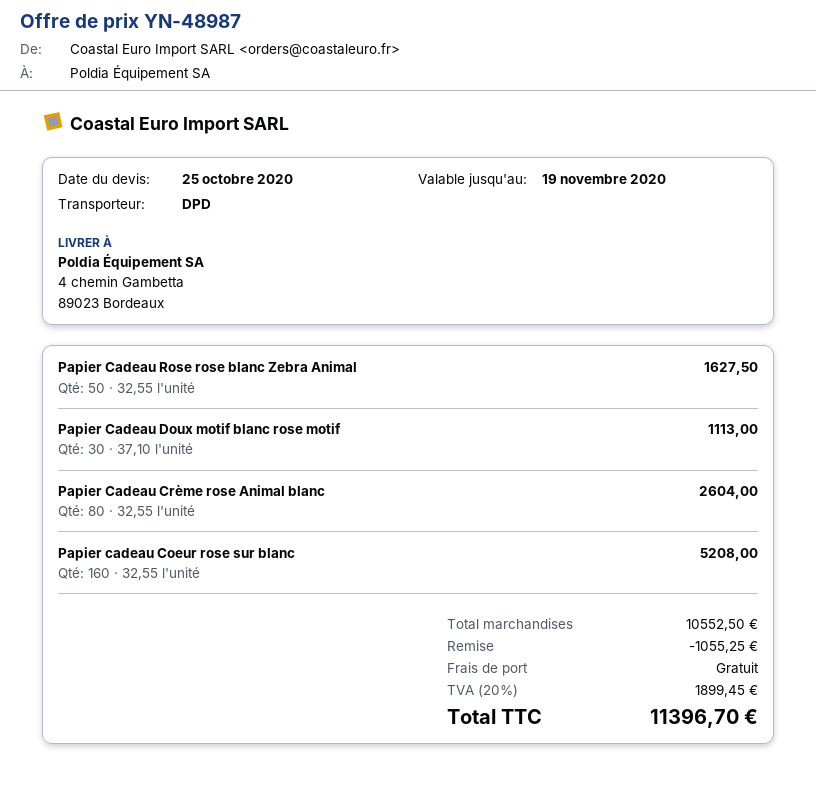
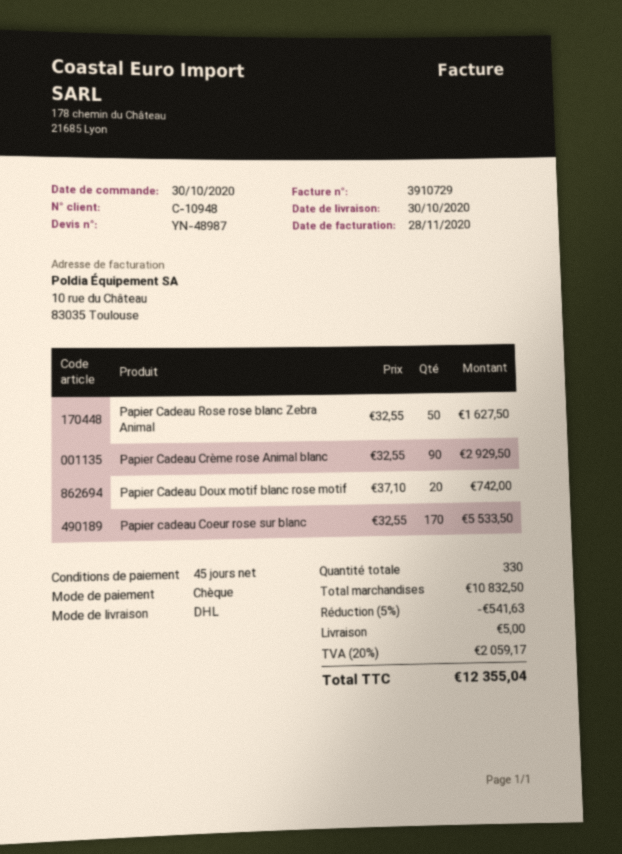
shipping method: DPD -> DHL
Papier Cadeau Doux motif blanc rose motif: 30 x 37.10 = 1113.00 -> 20 x 37.10 = 742.00
Papier Cadeau Crème rose Animal blanc: 80 x 32.55 = 2604.00 -> 90 x 32.55 = 2929.50
Papier cadeau Coeur rose sur blanc: 160 x 32.55 = 5208.00 -> 170 x 32.55 = 5533.50
subtotal: 10552.50 -> 10832.50
discount: 1055.25 -> 541.63
shipping: 0.00 -> 5.00
tax: 20% = 1899.45 -> 20% = 2059.17
total: 11396.70 -> 12355.04

